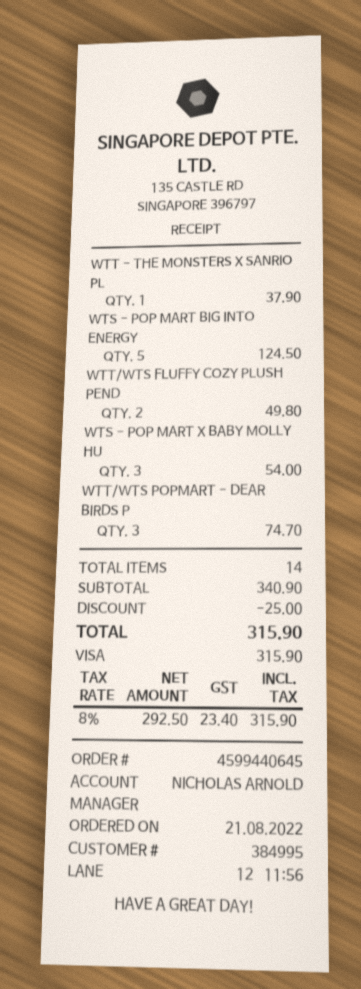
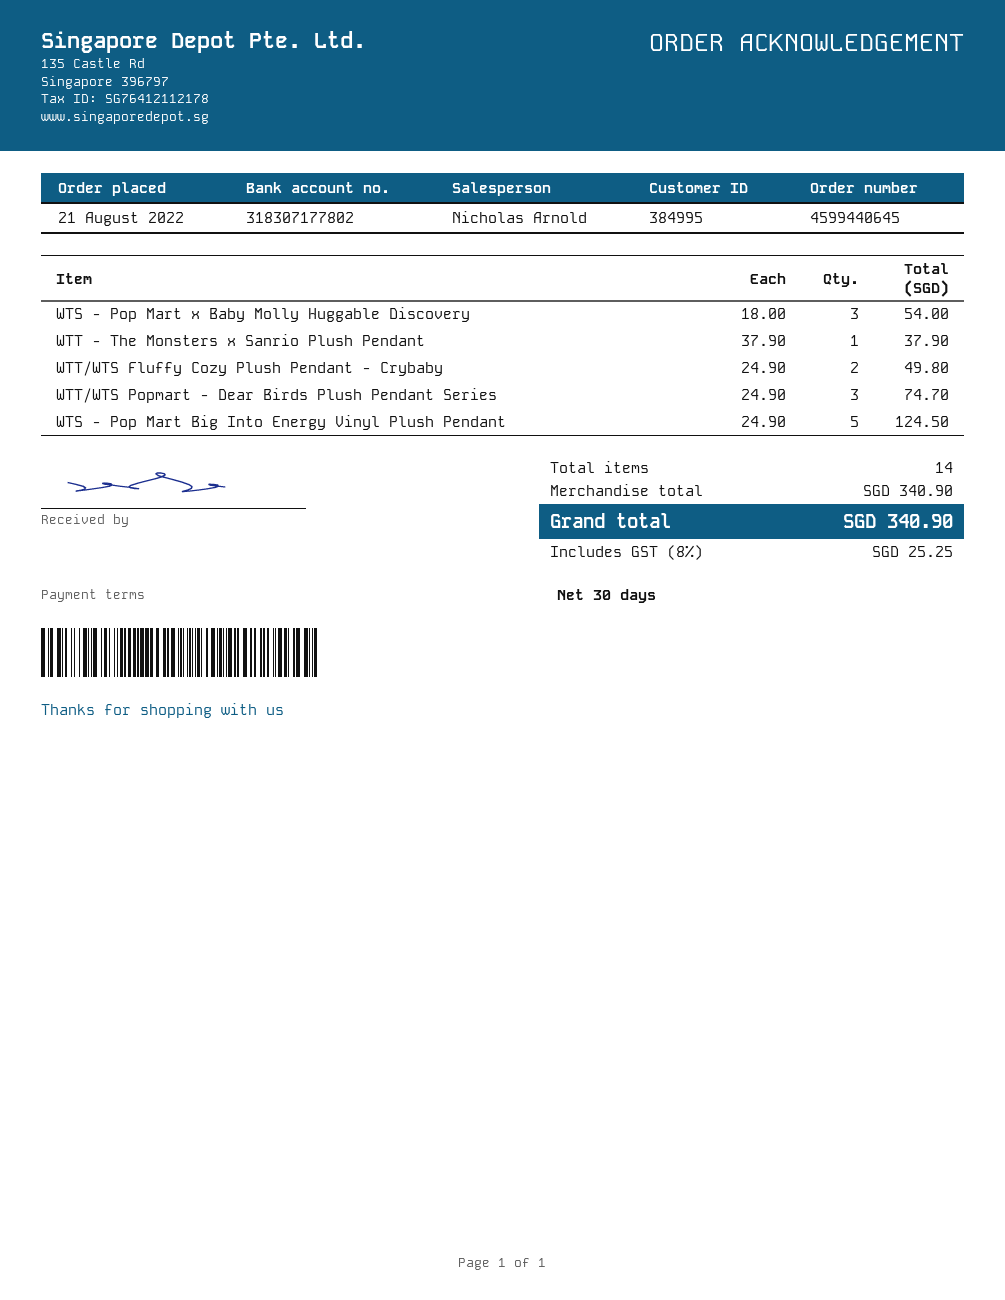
discount: 25.00 -> none
tax: 8% = 23.40 -> 8% = 25.25
total: 315.90 -> 340.90

